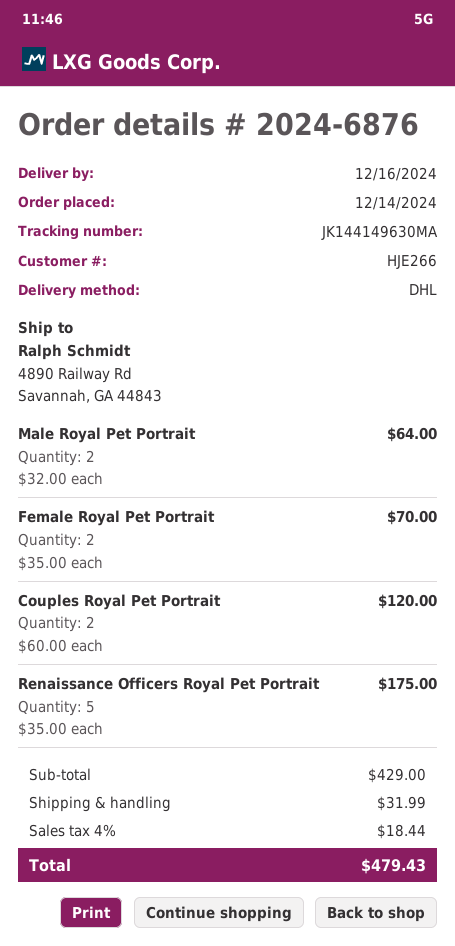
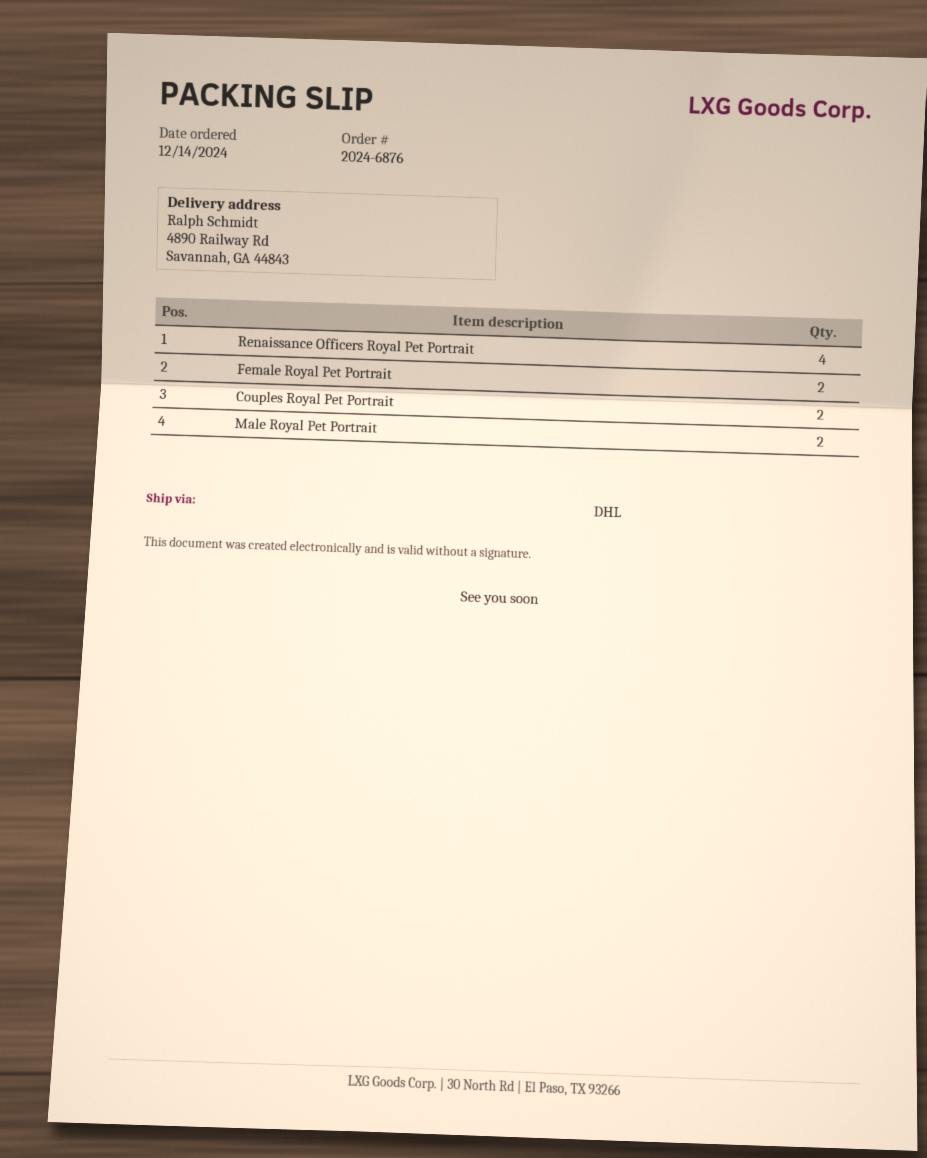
Renaissance Officers Royal Pet Portrait: 5 -> 4

